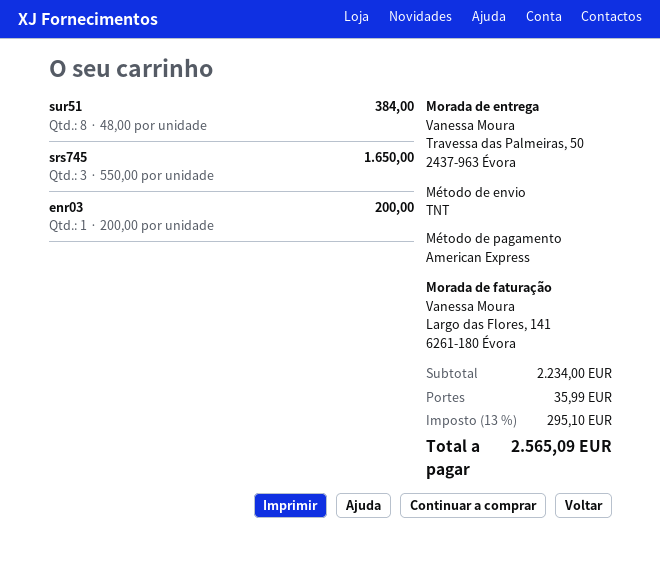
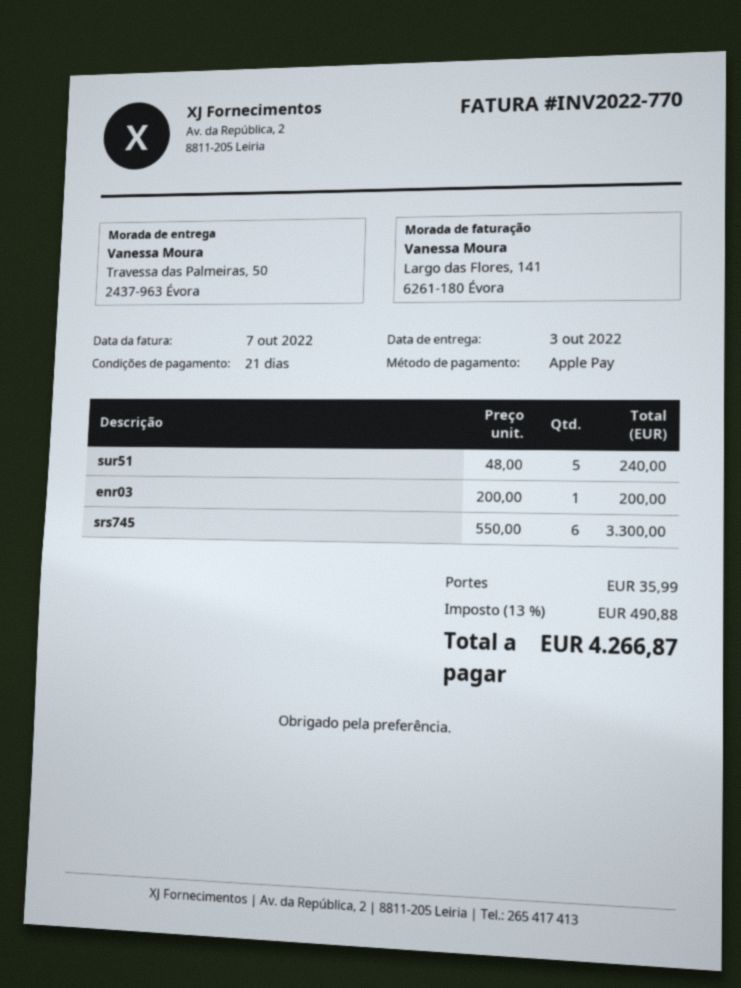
payment method: American Express -> Apple Pay
sur51: 8 x 48.00 = 384.00 -> 5 x 48.00 = 240.00
srs745: 3 x 550.00 = 1650.00 -> 6 x 550.00 = 3300.00
tax: 13% = 295.10 -> 13% = 490.88
total: 2565.09 -> 4266.87

